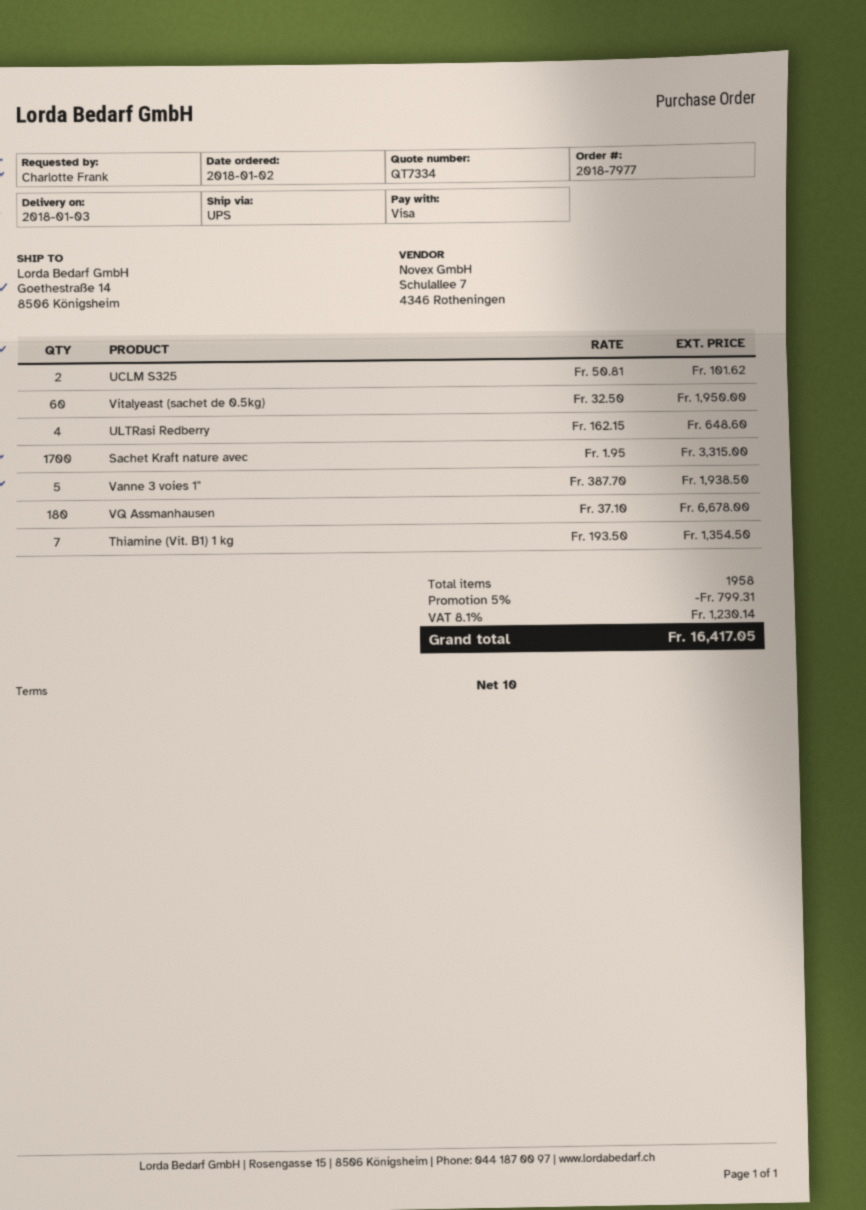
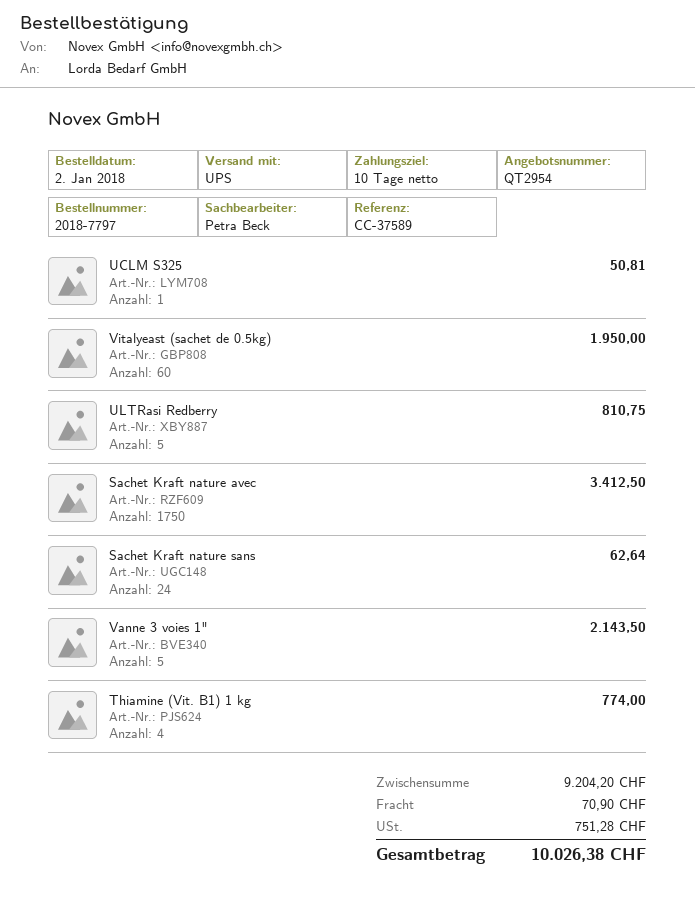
quote number: QT7334 -> QT2954
order number: 2018-7977 -> 2018-7797
UCLM S325: 2 for 101.62 -> 1 for 50.81
ULTRasi Redberry: 4 for 648.60 -> 5 for 810.75
Sachet Kraft nature avec: 1700 for 3315.00 -> 1750 for 3412.50
Vanne 3 voies 1": 5 for 1938.50 -> 5 for 2143.50
VQ Assmanhausen: 180 for 6678.00 -> none
Thiamine (Vit. B1) 1 kg: 7 for 1354.50 -> 4 for 774.00
Sachet Kraft nature sans: none -> 24 for 62.64
discount: 5% = 799.31 -> none
shipping: none -> 70.90
tax: 1230.14 -> 751.28
total: 16417.05 -> 10026.38

